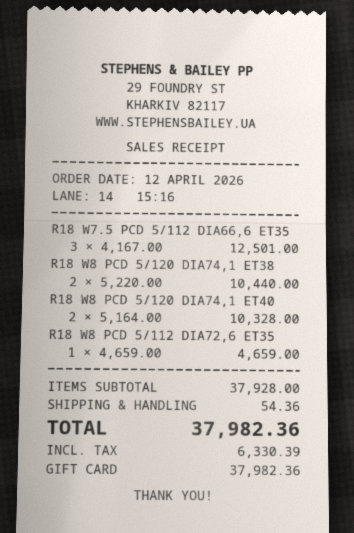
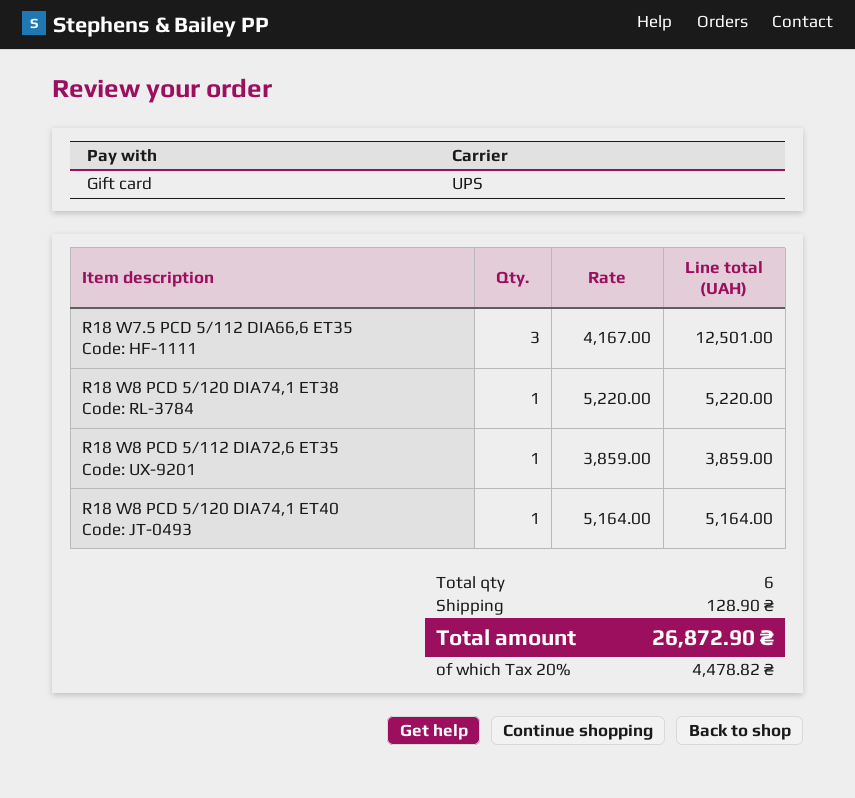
R18 W8 PCD 5/120 DIA74,1 ET38: 2 x 5220.00 = 10440.00 -> 1 x 5220.00 = 5220.00
R18 W8 PCD 5/120 DIA74,1 ET40: 2 x 5164.00 = 10328.00 -> 1 x 5164.00 = 5164.00
R18 W8 PCD 5/112 DIA72,6 ET35: 1 x 4659.00 = 4659.00 -> 1 x 3859.00 = 3859.00
shipping: 54.36 -> 128.90
tax: 6330.39 -> 4478.82
total: 37982.36 -> 26872.90

